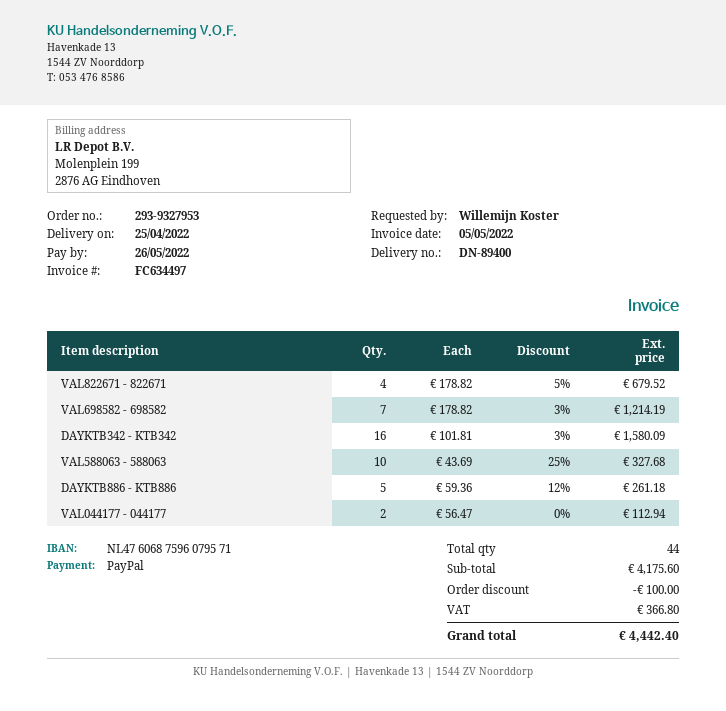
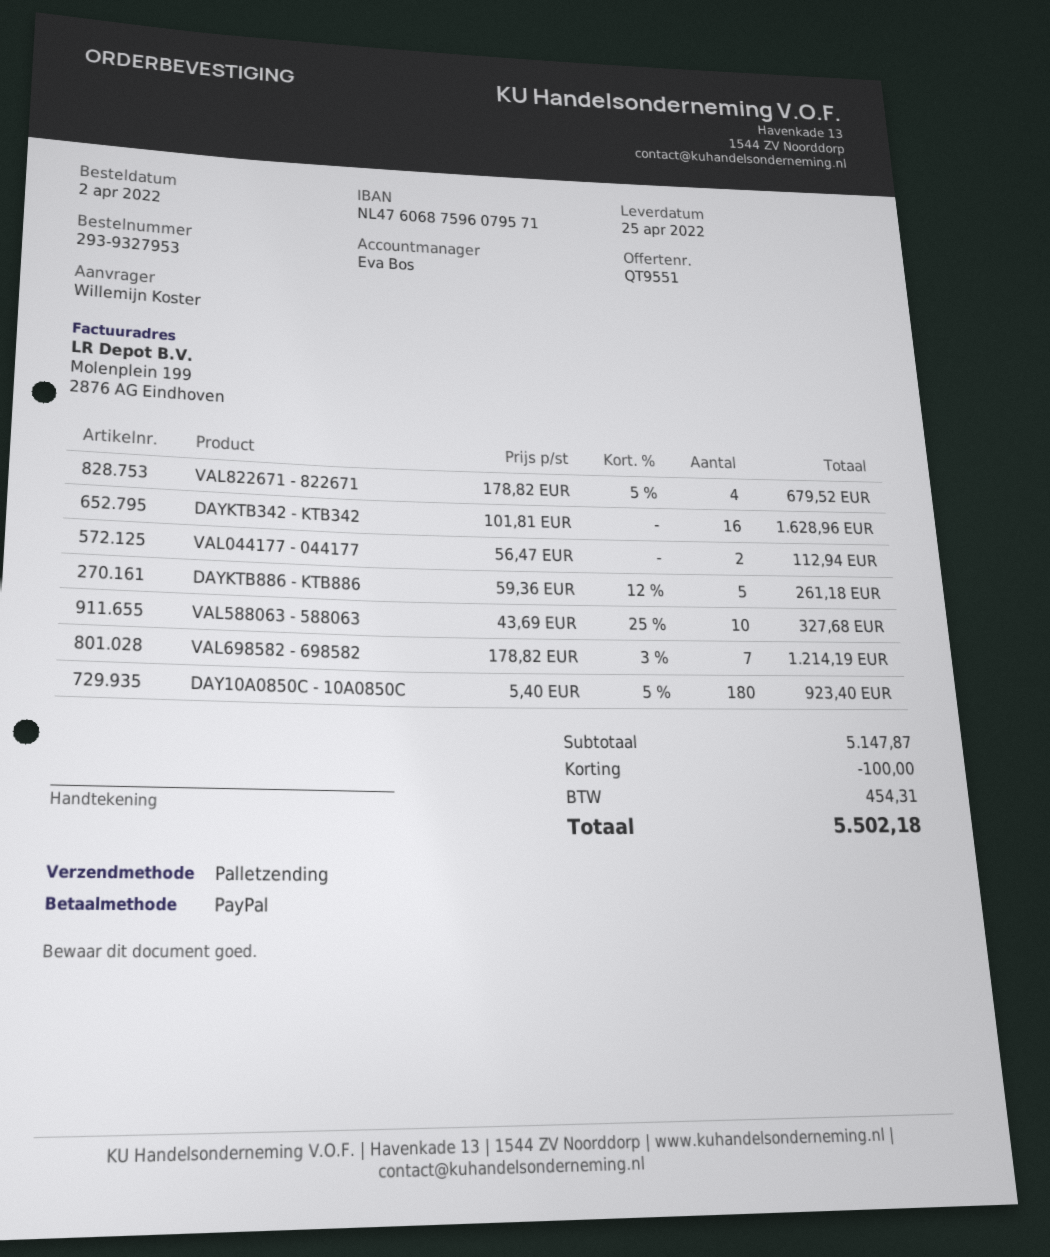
DAYKTB342 - KTB342: 16 x 101.81 - 3% = 1580.09 -> 16 x 101.81 = 1628.96
DAY10A0850C - 10A0850C: none -> 180 x 5.40 - 5% = 923.40
subtotal: 4175.60 -> 5147.87
tax: 366.80 -> 454.31
total: 4442.40 -> 5502.18

